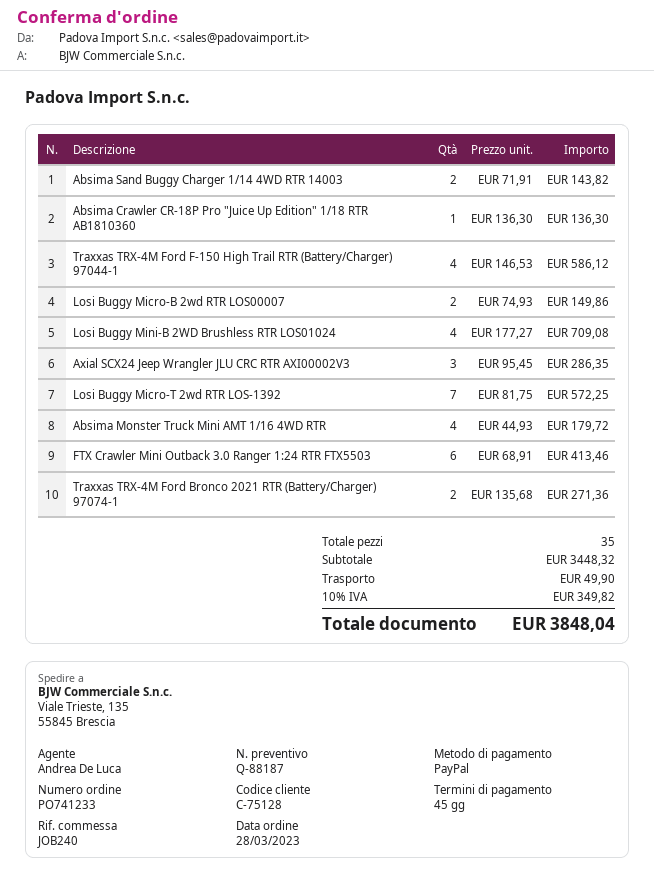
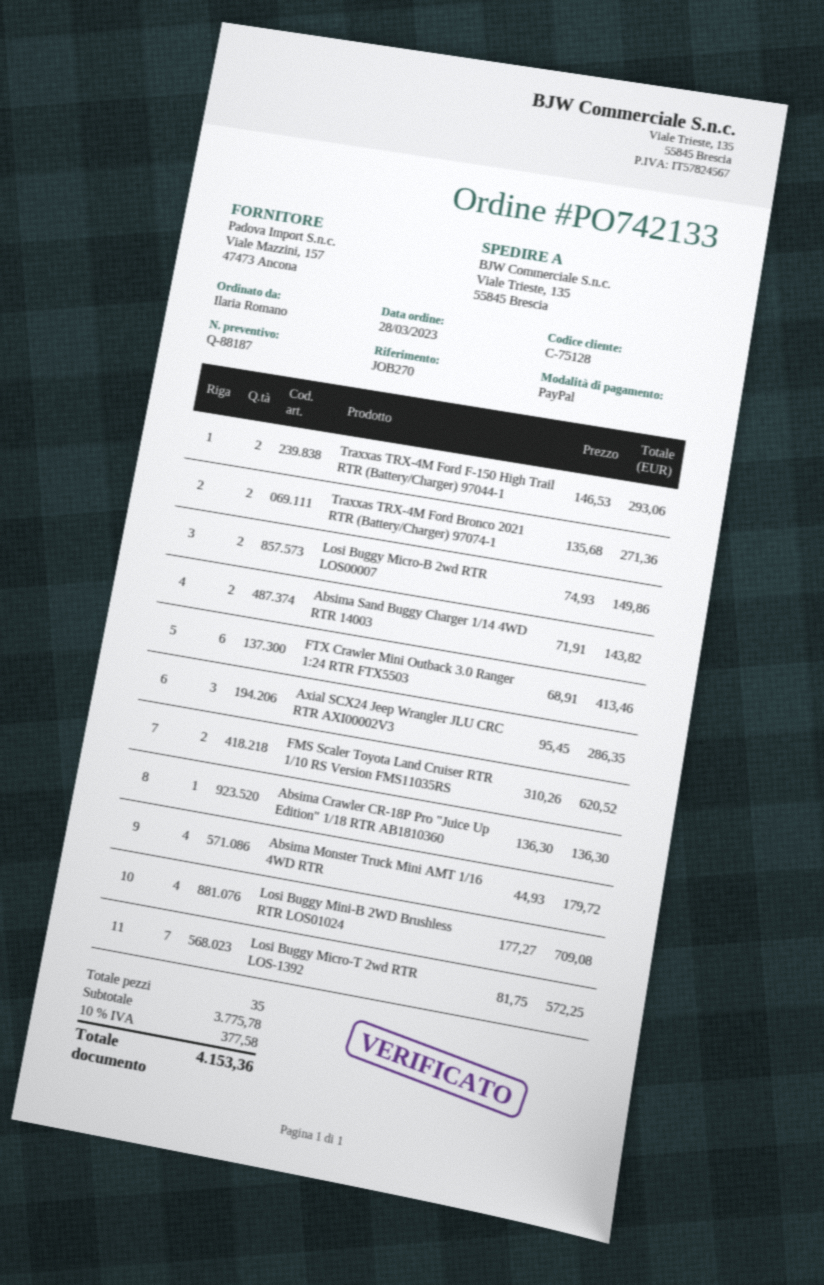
order number: PO741233 -> PO742133
reference: JOB240 -> JOB270
Traxxas TRX-4M Ford F-150 High Trail RTR (Battery/Charger) 97044-1: 4 x 146.53 = 586.12 -> 2 x 146.53 = 293.06
FMS Scaler Toyota Land Cruiser RTR 1/10 RS Version FMS11035RS: none -> 2 x 310.26 = 620.52
subtotal: 3448.32 -> 3775.78
shipping: 49.90 -> none
tax: 10% = 349.82 -> 10% = 377.58
total: 3848.04 -> 4153.36

